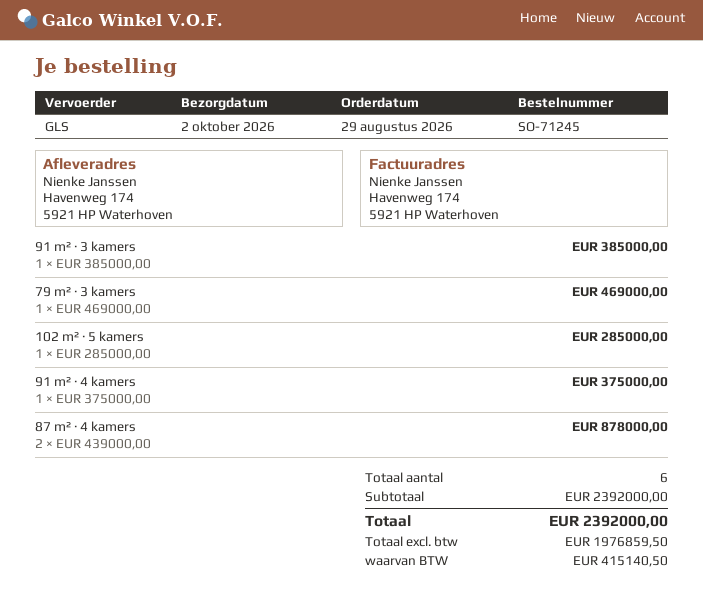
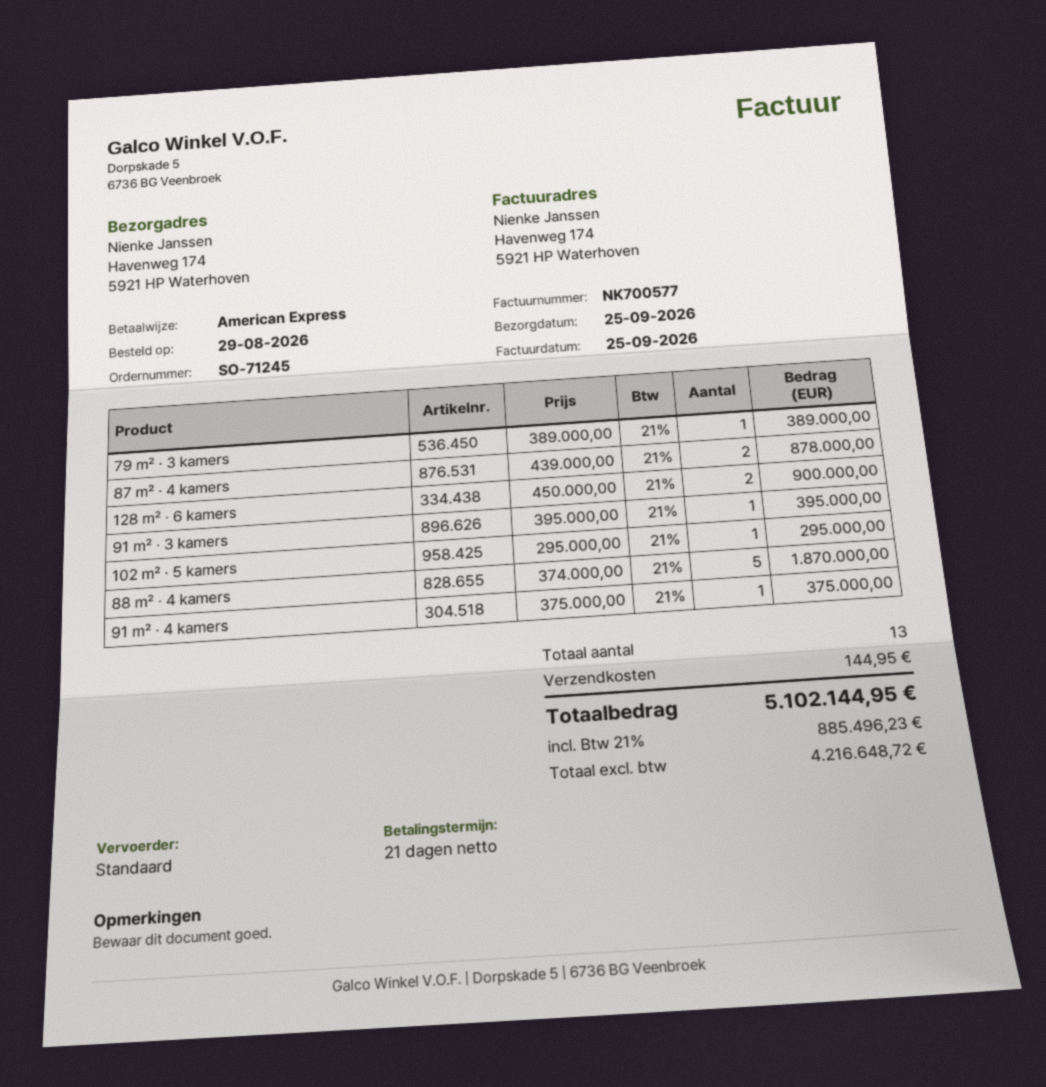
delivery date: 2026-10-02 -> 2026-09-25
shipping method: GLS -> standard
91 m² · 3 kamers: 1 x 385000.00 = 385000.00 -> 1 x 395000.00 = 395000.00
79 m² · 3 kamers: 1 x 469000.00 = 469000.00 -> 1 x 389000.00 = 389000.00
102 m² · 5 kamers: 1 x 285000.00 = 285000.00 -> 1 x 295000.00 = 295000.00
128 m² · 6 kamers: none -> 2 x 450000.00 = 900000.00
88 m² · 4 kamers: none -> 5 x 374000.00 = 1870000.00
total quantity: 6 -> 13
shipping: none -> 144.95
net: 1976859.50 -> 4216648.72
tax: 415140.50 -> 885496.23
total: 2392000.00 -> 5102144.95

